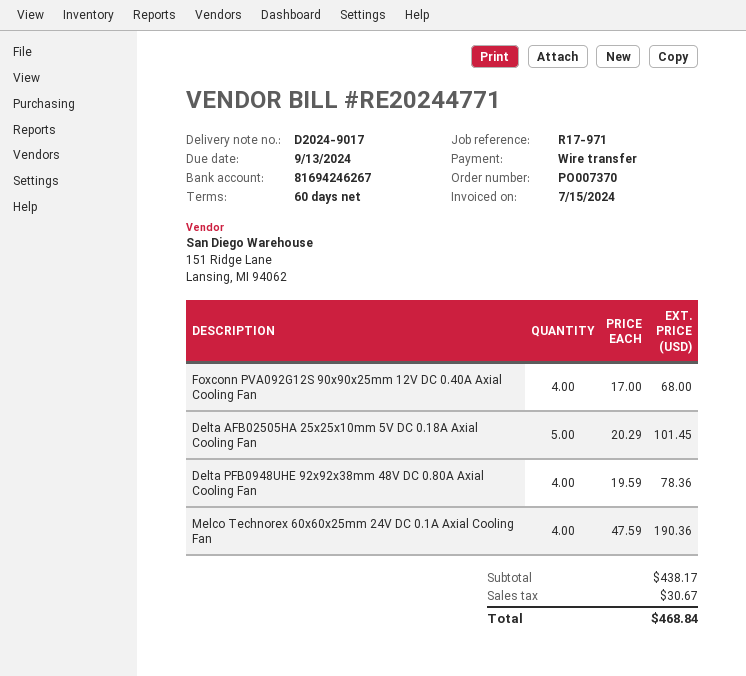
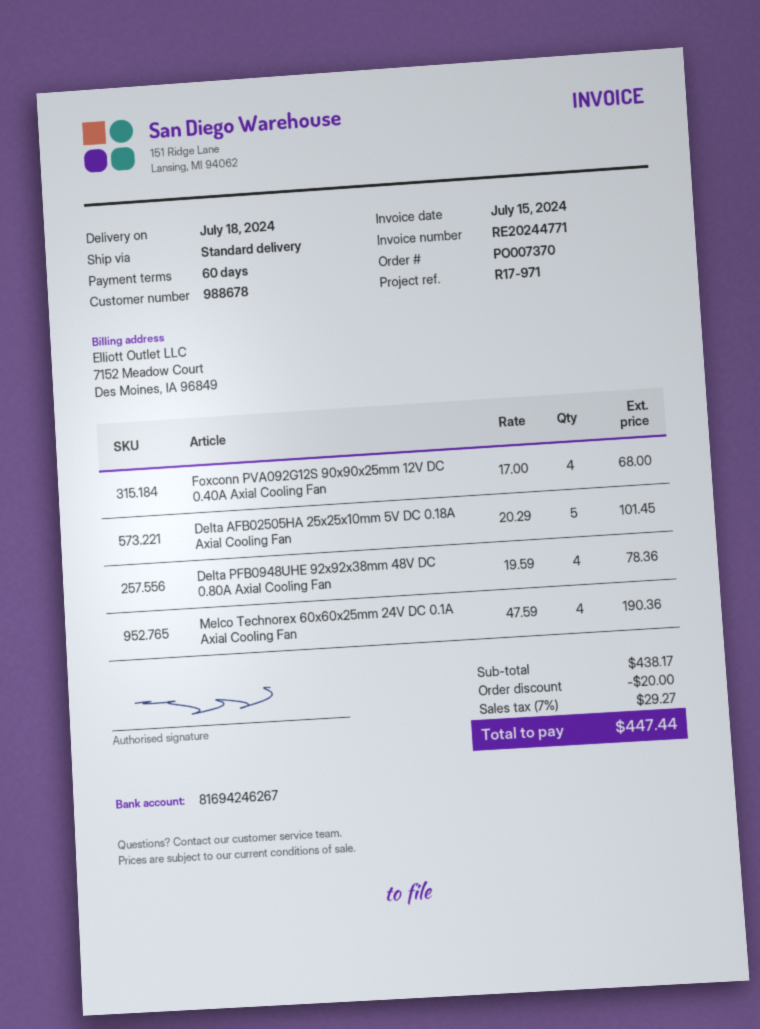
discount: none -> 20.00
tax: 30.67 -> 29.27
total: 468.84 -> 447.44

